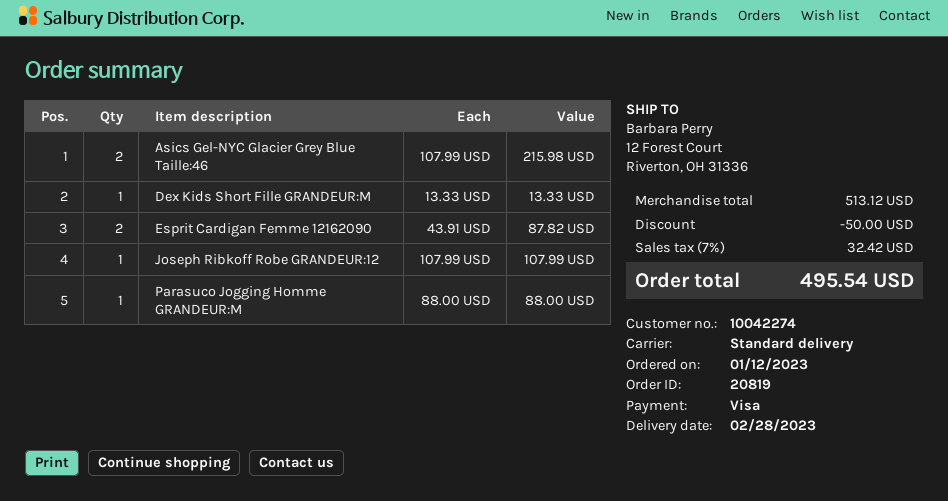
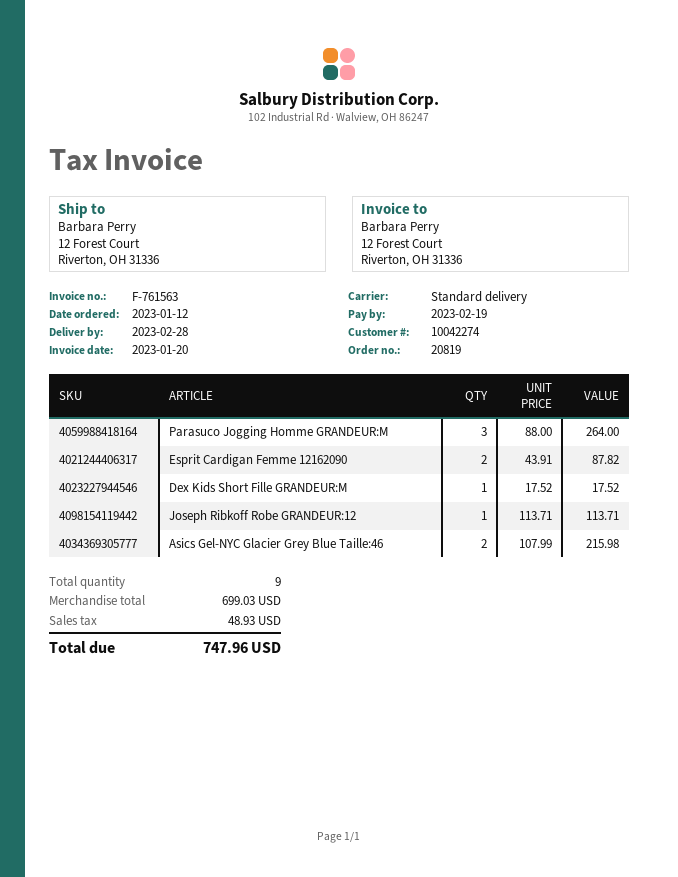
Dex Kids Short Fille GRANDEUR:M: 1 x 13.33 = 13.33 -> 1 x 17.52 = 17.52
Joseph Ribkoff Robe GRANDEUR:12: 1 x 107.99 = 107.99 -> 1 x 113.71 = 113.71
Parasuco Jogging Homme GRANDEUR:M: 1 x 88.00 = 88.00 -> 3 x 88.00 = 264.00
subtotal: 513.12 -> 699.03
discount: 50.00 -> none
tax: 32.42 -> 48.93
total: 495.54 -> 747.96

